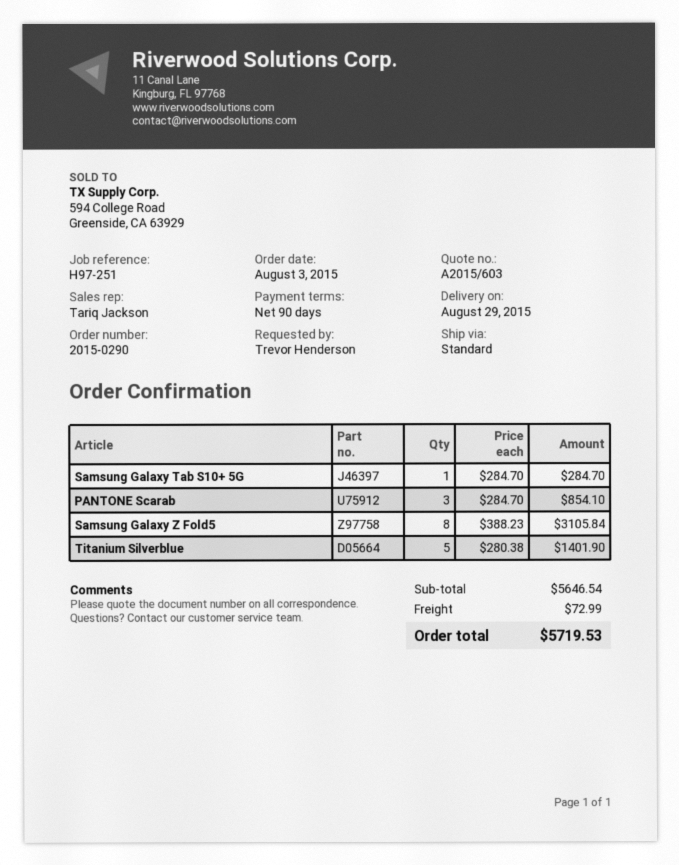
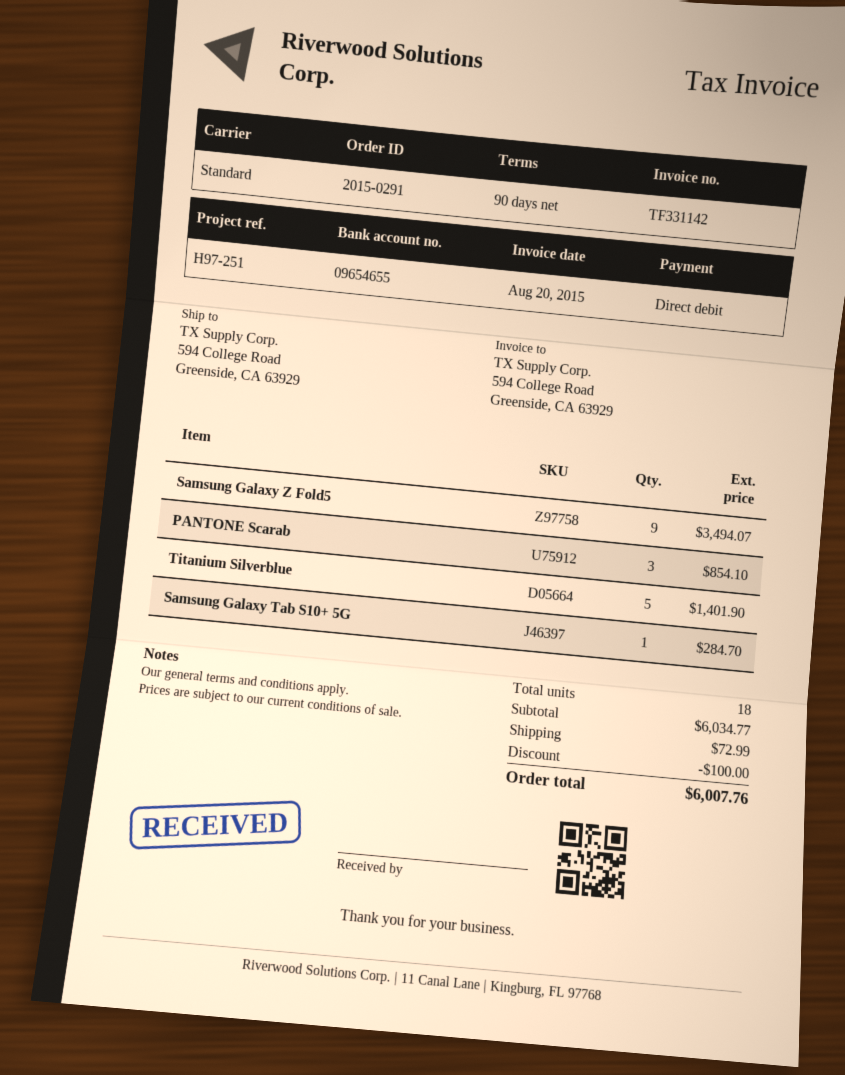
order number: 2015-0290 -> 2015-0291
Samsung Galaxy Z Fold5: 8 for 3105.84 -> 9 for 3494.07
subtotal: 5646.54 -> 6034.77
discount: none -> 100.00
total: 5719.53 -> 6007.76

